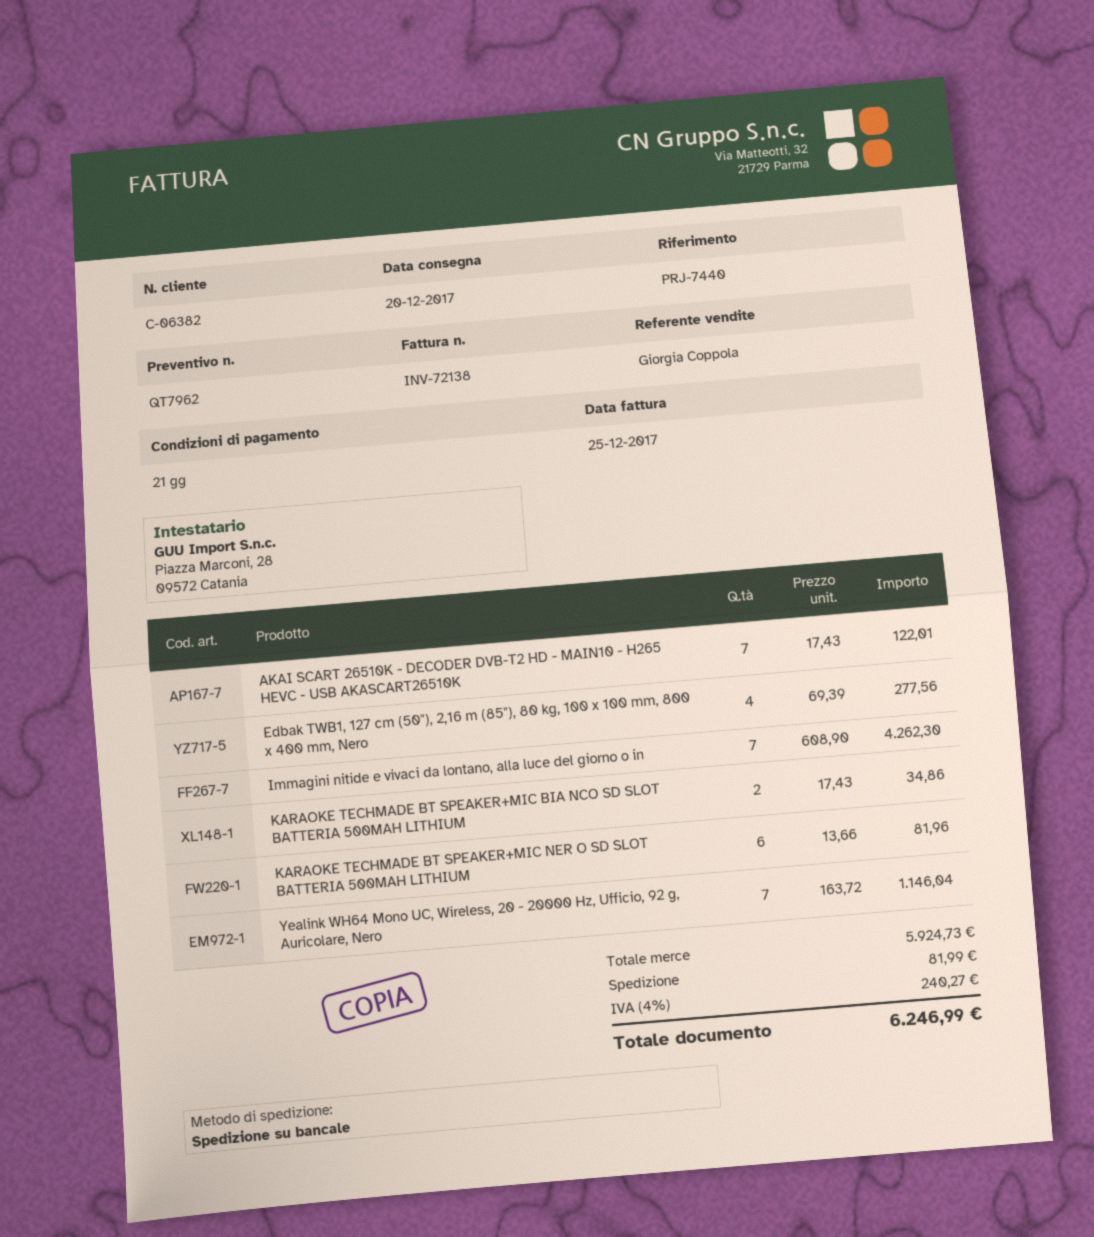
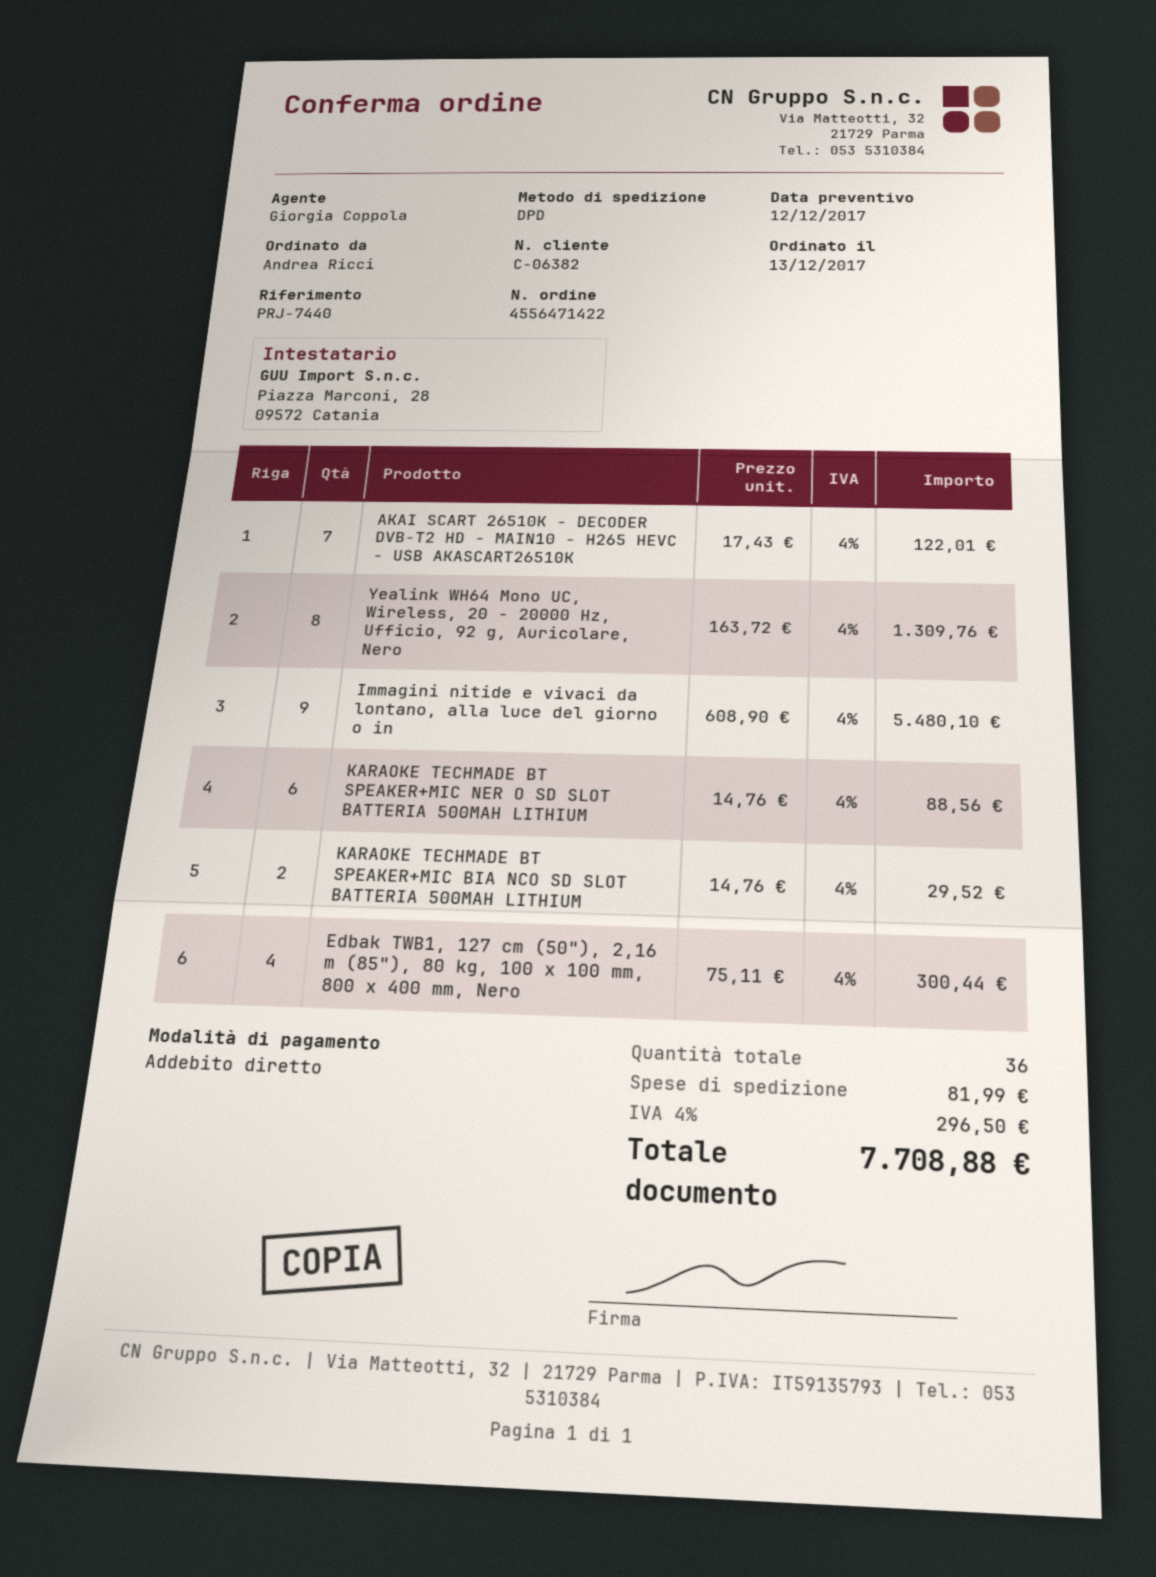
shipping method: pallet freight -> DPD
Edbak TWB1, 127 cm (50"), 2,16 m (85"), 80 kg, 100 x 100 mm, 800 x 400 mm, Nero: 4 x 69.39 = 277.56 -> 4 x 75.11 = 300.44
Immagini nitide e vivaci da lontano, alla luce del giorno o in: 7 x 608.90 = 4262.30 -> 9 x 608.90 = 5480.10
KARAOKE TECHMADE BT SPEAKER+MIC BIA NCO SD SLOT BATTERIA 500MAH LITHIUM: 2 x 17.43 = 34.86 -> 2 x 14.76 = 29.52
KARAOKE TECHMADE BT SPEAKER+MIC NER O SD SLOT BATTERIA 500MAH LITHIUM: 6 x 13.66 = 81.96 -> 6 x 14.76 = 88.56
Yealink WH64 Mono UC, Wireless, 20 - 20000 Hz, Ufficio, 92 g, Auricolare, Nero: 7 x 163.72 = 1146.04 -> 8 x 163.72 = 1309.76
tax: 4% = 240.27 -> 4% = 296.50
total: 6246.99 -> 7708.88

